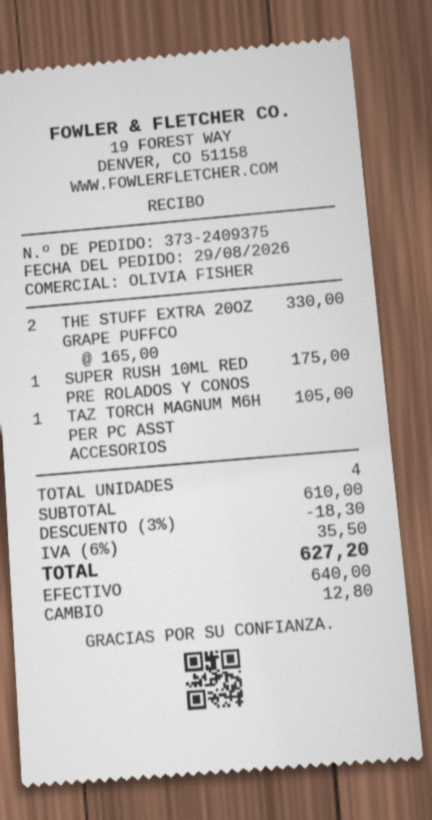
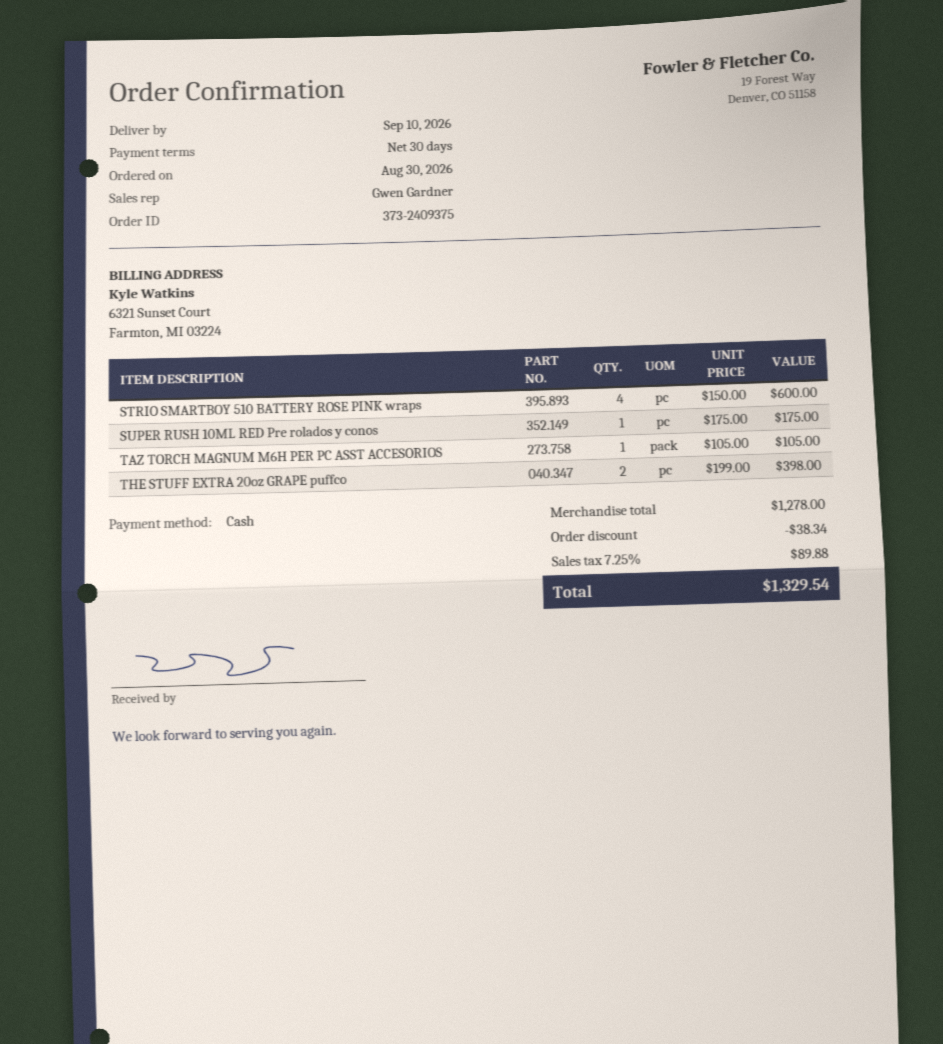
order date: 2026-08-29 -> 2026-08-30
sales rep: OLIVIA FISHER -> Gwen Gardner
THE STUFF EXTRA 20OZ GRAPE PUFFCO: 2 x 165.00 = 330.00 -> 2 x 199.00 = 398.00
STRIO SMARTBOY 510 BATTERY ROSE PINK wraps: none -> 4 x 150.00 = 600.00
subtotal: 610.00 -> 1278.00
discount: 18.30 -> 38.34
tax: 6% = 35.50 -> 7.25% = 89.88
total: 627.20 -> 1329.54

